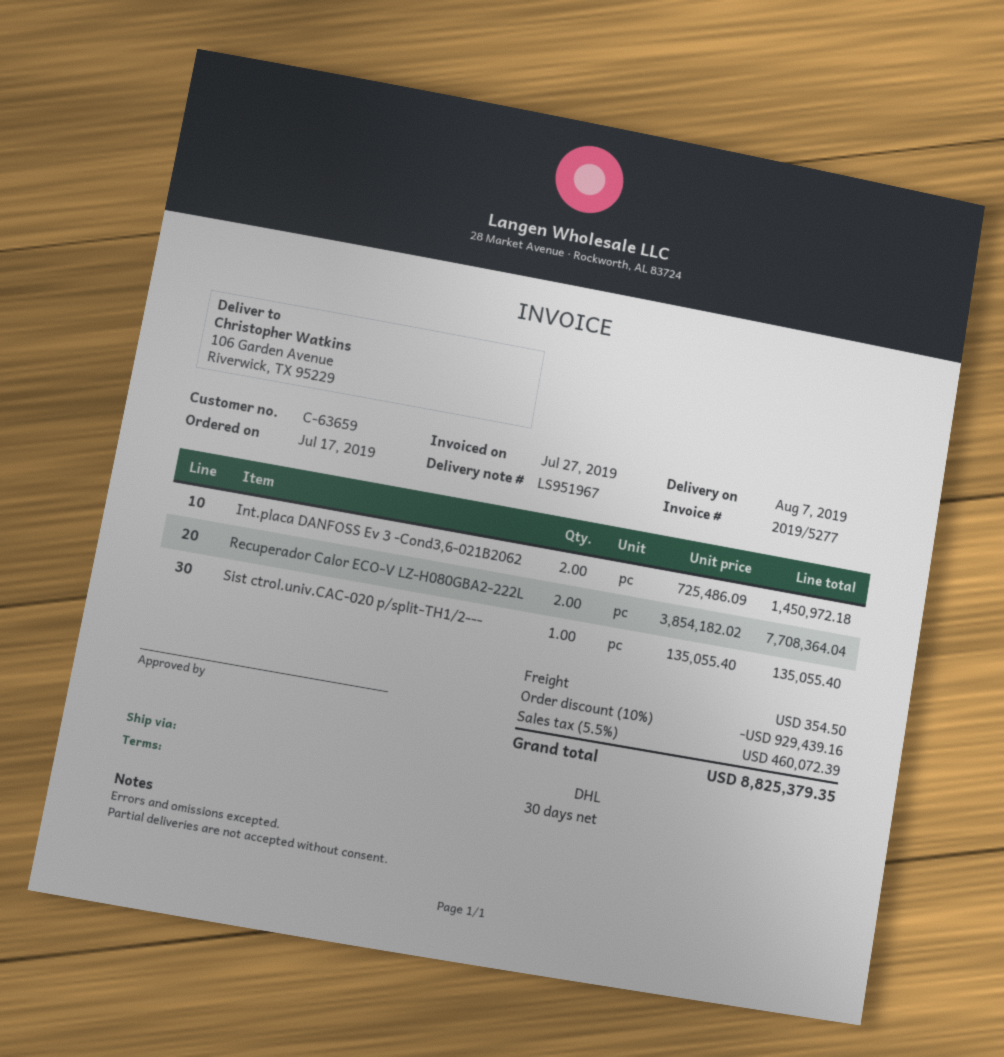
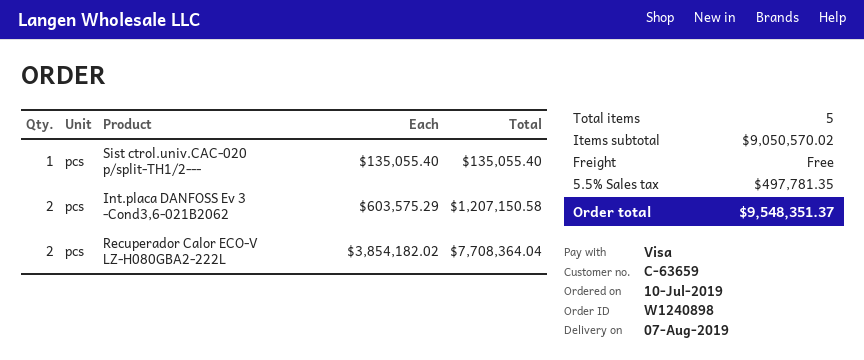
order date: 2019-07-17 -> 2019-07-10
Int.placa DANFOSS Ev 3 -Cond3,6-021B2062: 2 x 725486.09 = 1450972.18 -> 2 x 603575.29 = 1207150.58
discount: 10% = 929439.16 -> none
shipping: 354.50 -> 0.00
tax: 5.5% = 460072.39 -> 5.5% = 497781.35
total: 8825379.35 -> 9548351.37

